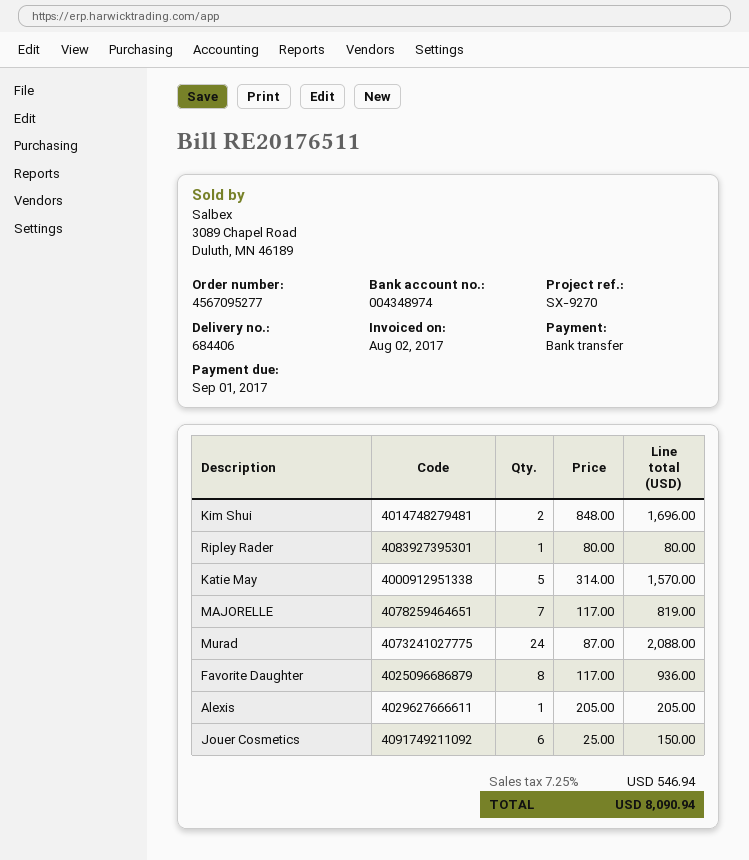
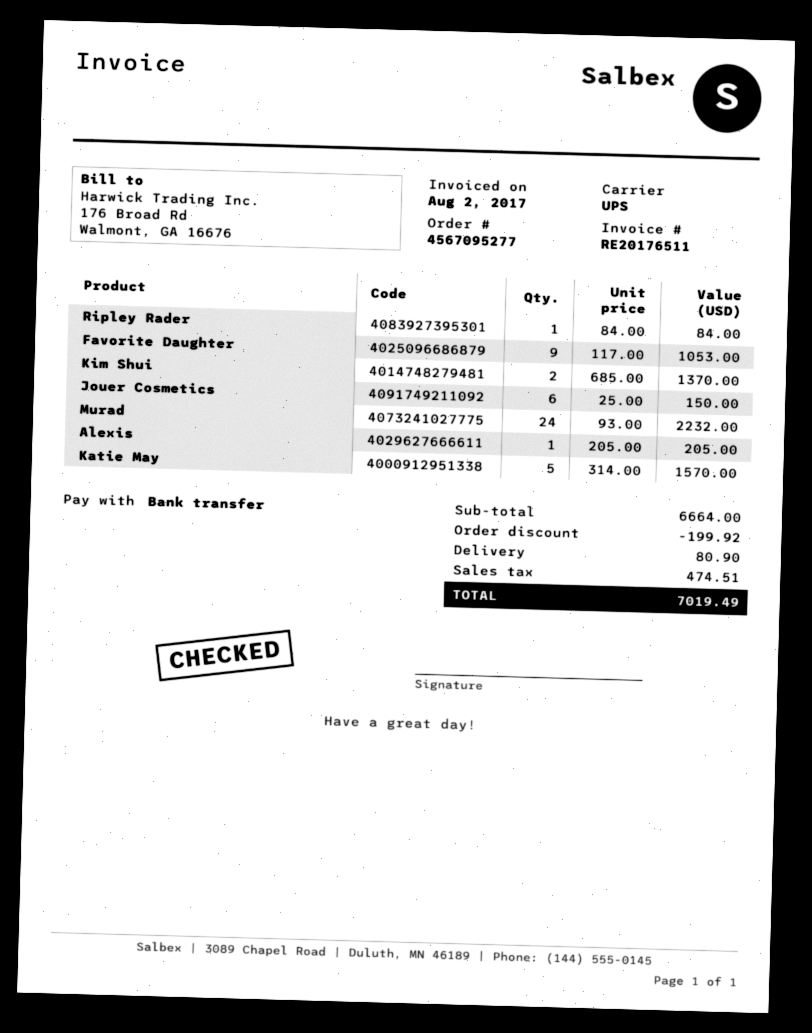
Kim Shui: 2 x 848.00 = 1696.00 -> 2 x 685.00 = 1370.00
Ripley Rader: 1 x 80.00 = 80.00 -> 1 x 84.00 = 84.00
MAJORELLE: 7 x 117.00 = 819.00 -> none
Murad: 24 x 87.00 = 2088.00 -> 24 x 93.00 = 2232.00
Favorite Daughter: 8 x 117.00 = 936.00 -> 9 x 117.00 = 1053.00
discount: none -> 199.92
shipping: none -> 80.90
tax: 546.94 -> 474.51
total: 8090.94 -> 7019.49

